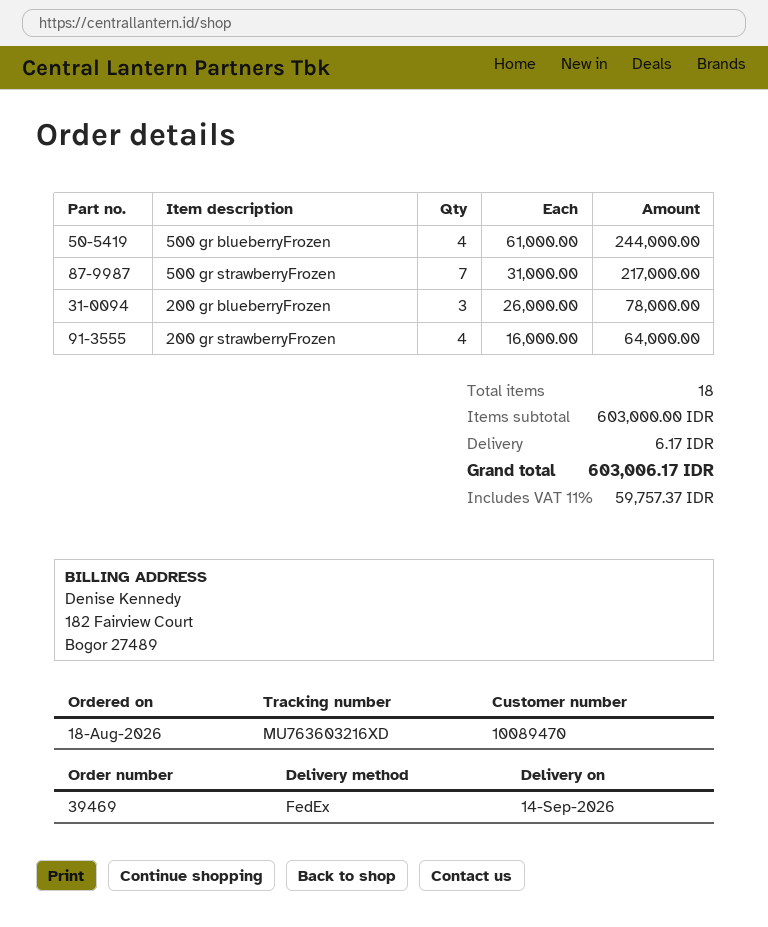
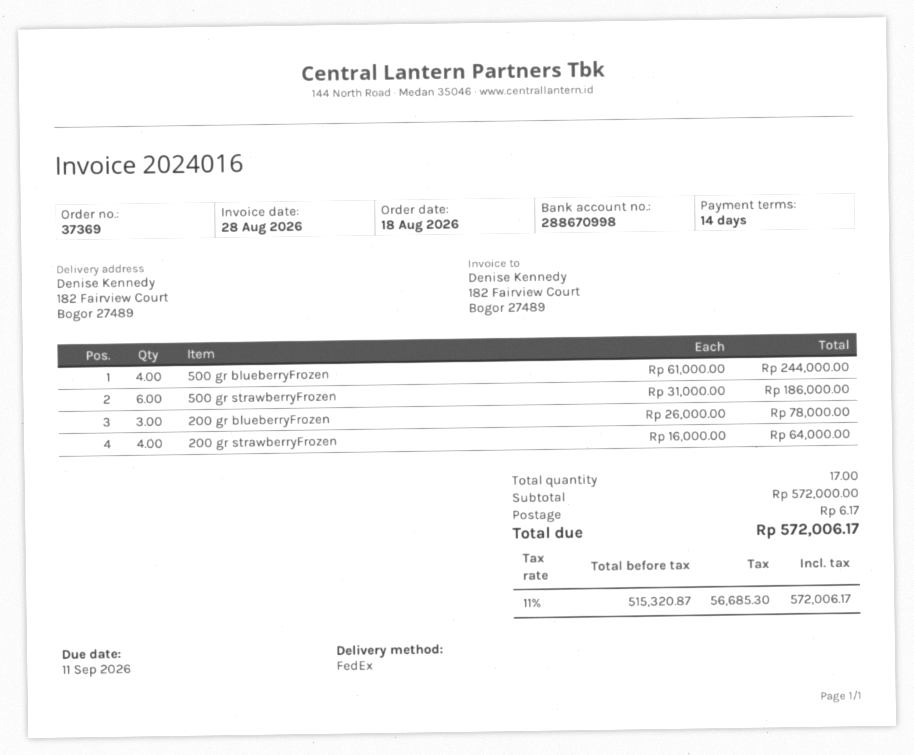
order number: 39469 -> 37369
500 gr strawberryFrozen: 7 x 31000.00 = 217000.00 -> 6 x 31000.00 = 186000.00
total quantity: 18 -> 17
subtotal: 603000.00 -> 572000.00
tax: 11% = 59757.37 -> 11% = 56685.30
total: 603006.17 -> 572006.17

